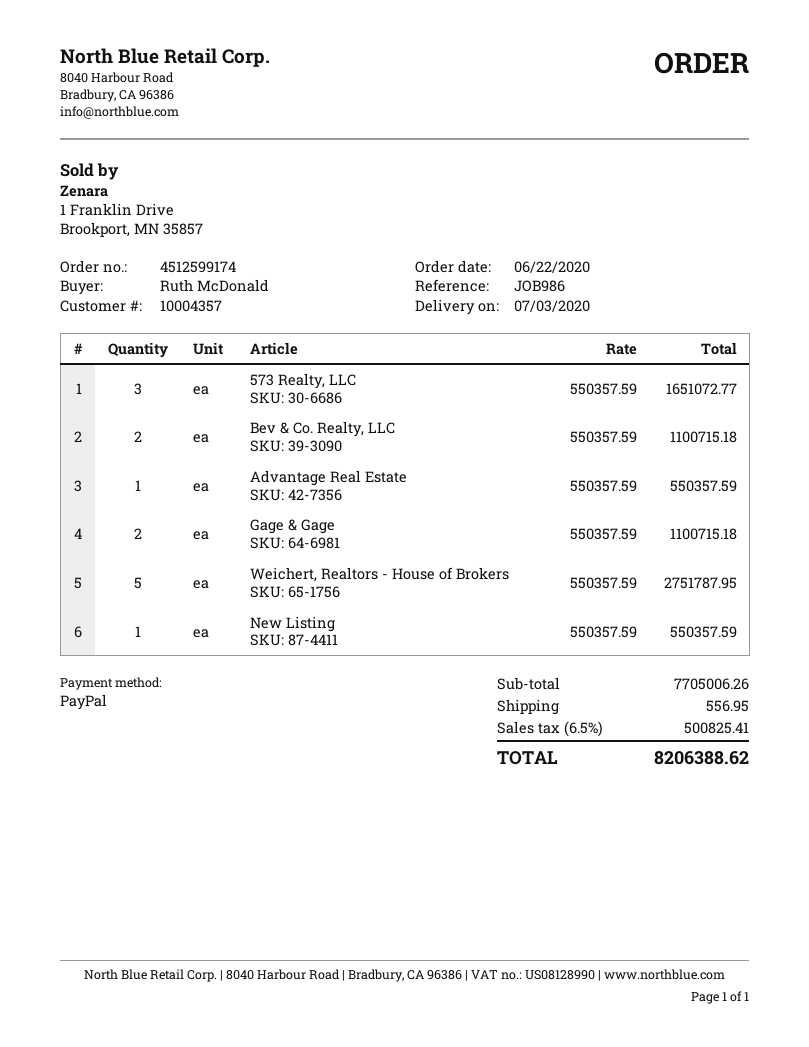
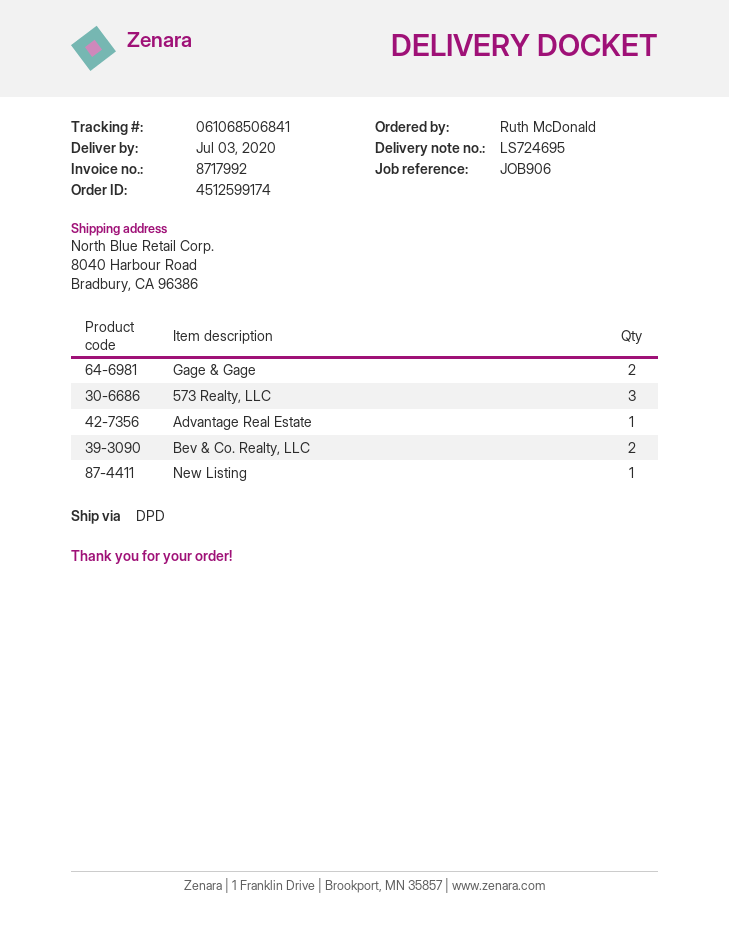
reference: JOB986 -> JOB906
Weichert, Realtors - House of Brokers: 5 -> none

